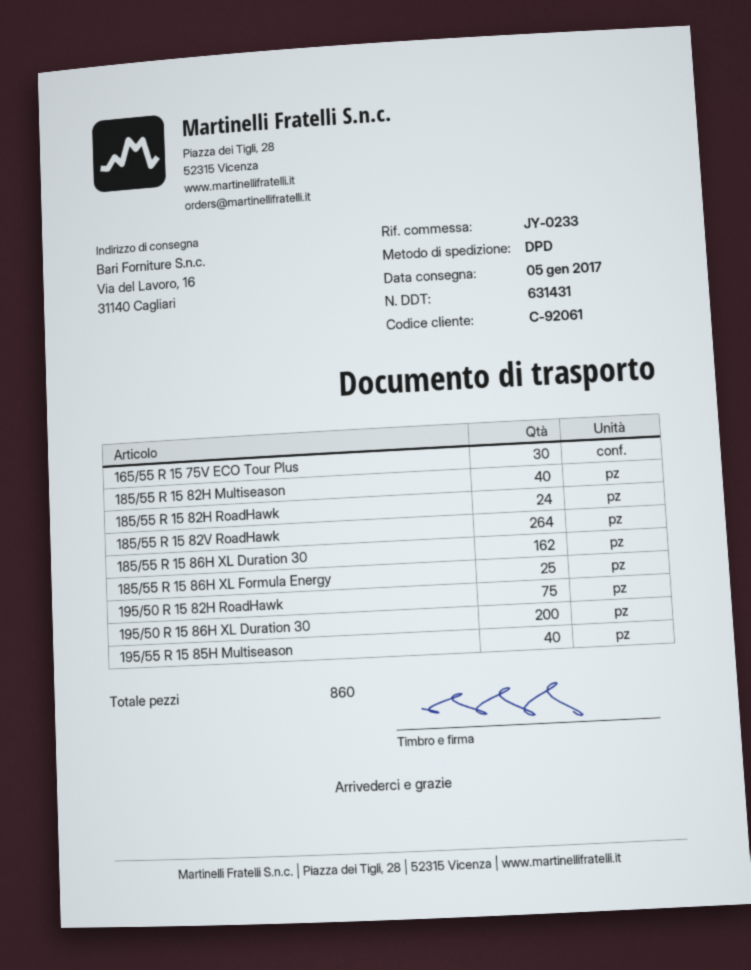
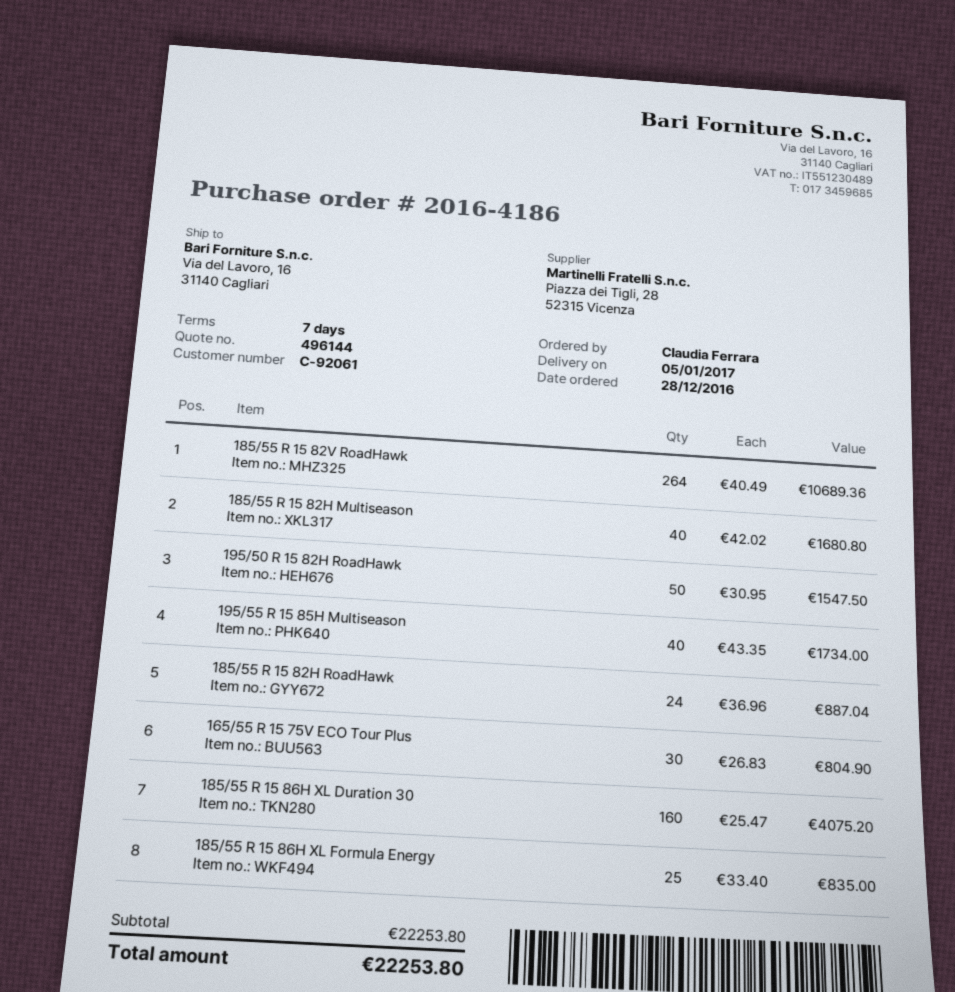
185/55 R 15 86H XL Duration 30: 162 -> 160
195/50 R 15 82H RoadHawk: 75 -> 50
195/50 R 15 86H XL Duration 30: 200 -> none

